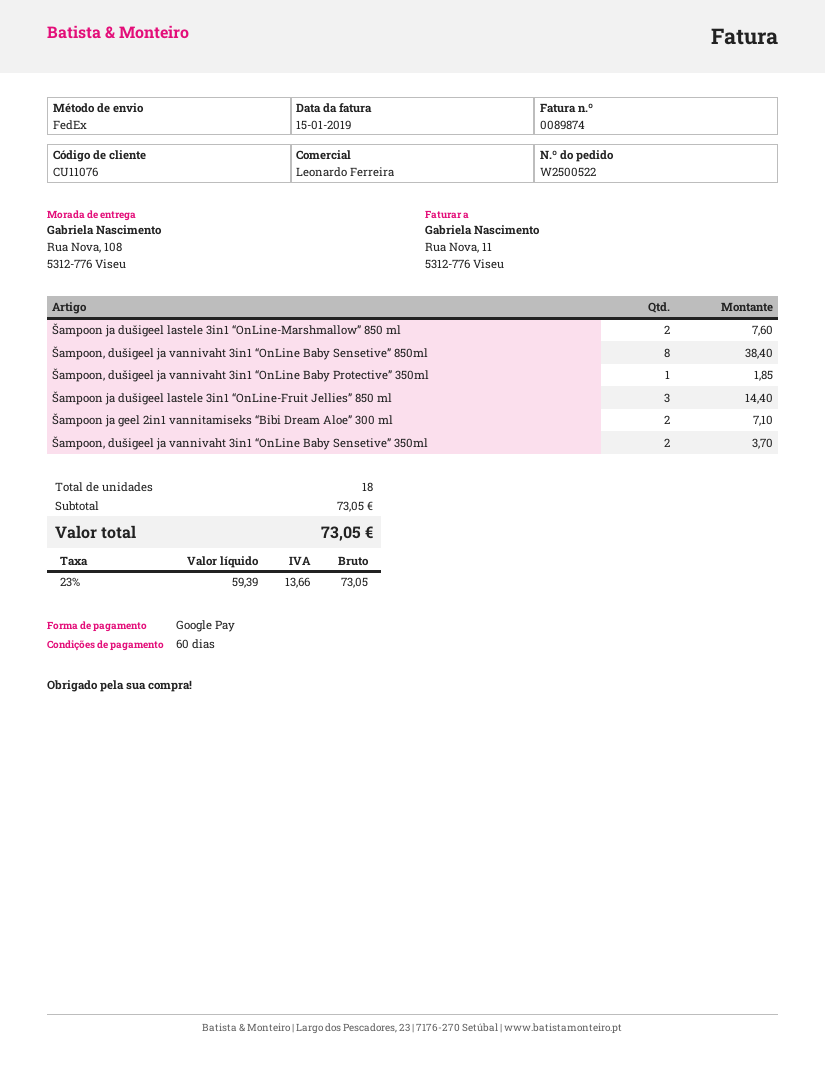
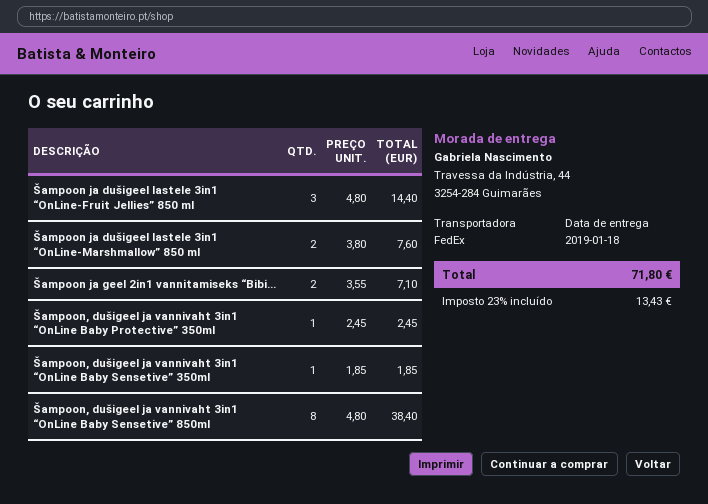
ship to: Rua Nova, 108, 5312-776 Viseu -> Travessa da Indústria, 44, 3254-284 Guimarães
Šampoon, dušigeel ja vannivaht 3in1 “OnLine Baby Protective” 350ml: 1 for 1.85 -> 1 for 2.45
Šampoon, dušigeel ja vannivaht 3in1 “OnLine Baby Sensetive” 350ml: 2 for 3.70 -> 1 for 1.85
tax: 23% = 13.66 -> 23% = 13.43
total: 73.05 -> 71.80

